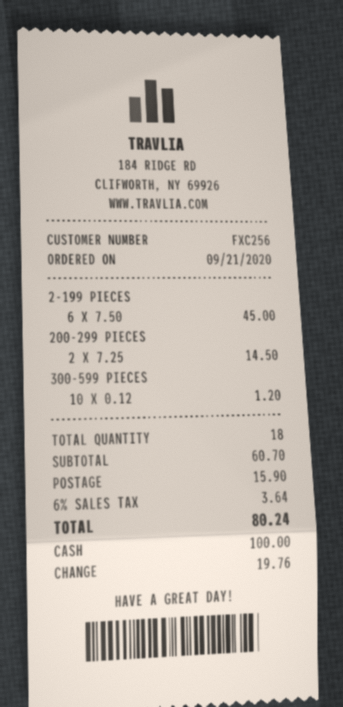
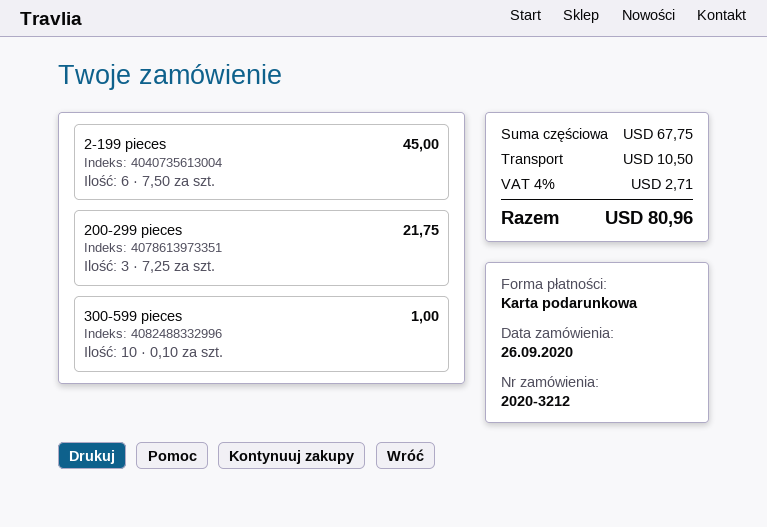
order date: 2020-09-21 -> 2020-09-26
payment method: cash -> gift card
200-299 PIECES: 2 x 7.25 = 14.50 -> 3 x 7.25 = 21.75
300-599 PIECES: 10 x 0.12 = 1.20 -> 10 x 0.10 = 1.00
subtotal: 60.70 -> 67.75
shipping: 15.90 -> 10.50
tax: 6% = 3.64 -> 4% = 2.71
total: 80.24 -> 80.96

